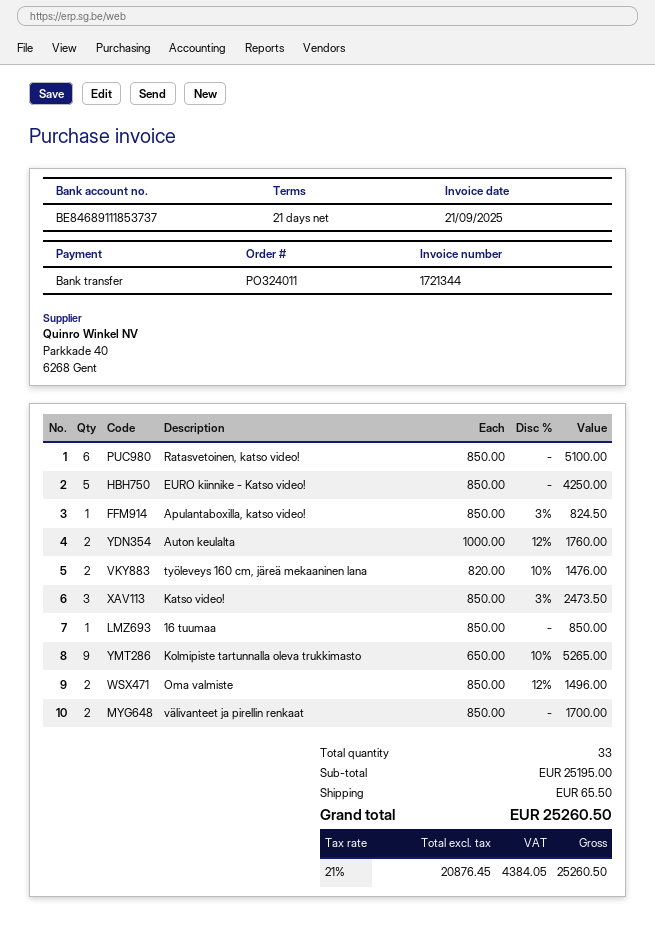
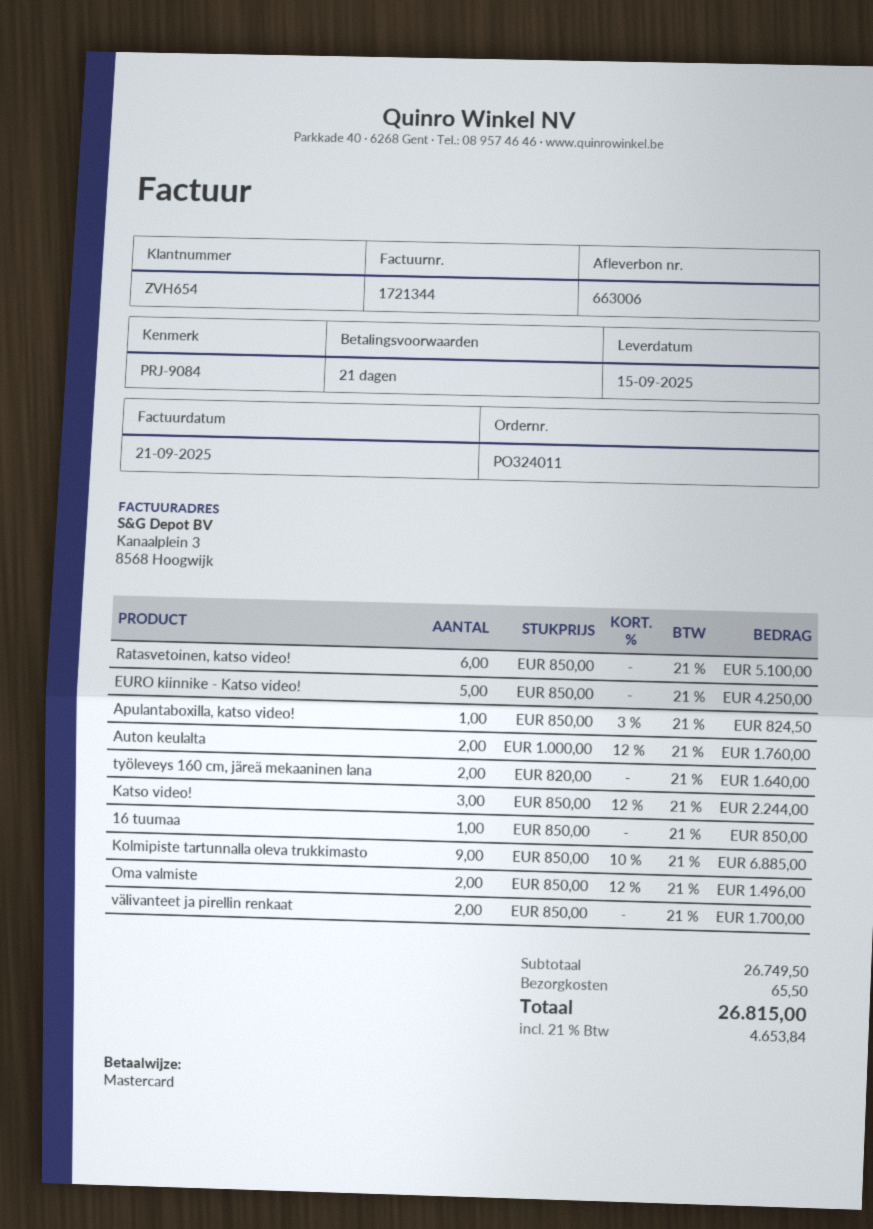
payment method: bank transfer -> Mastercard
työleveys 160 cm, järeä mekaaninen lana: 2 x 820.00 - 10% = 1476.00 -> 2 x 820.00 = 1640.00
Katso video!: 3 x 850.00 - 3% = 2473.50 -> 3 x 850.00 - 12% = 2244.00
Kolmipiste tartunnalla oleva trukkimasto: 9 x 650.00 - 10% = 5265.00 -> 9 x 850.00 - 10% = 6885.00
subtotal: 25195.00 -> 26749.50
tax: 21% = 4384.05 -> 21% = 4653.84
total: 25260.50 -> 26815.00

